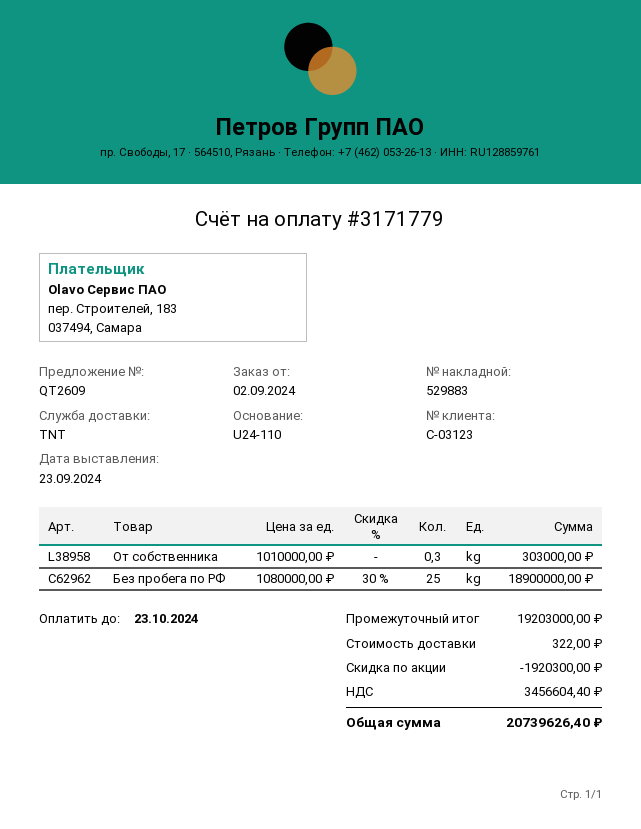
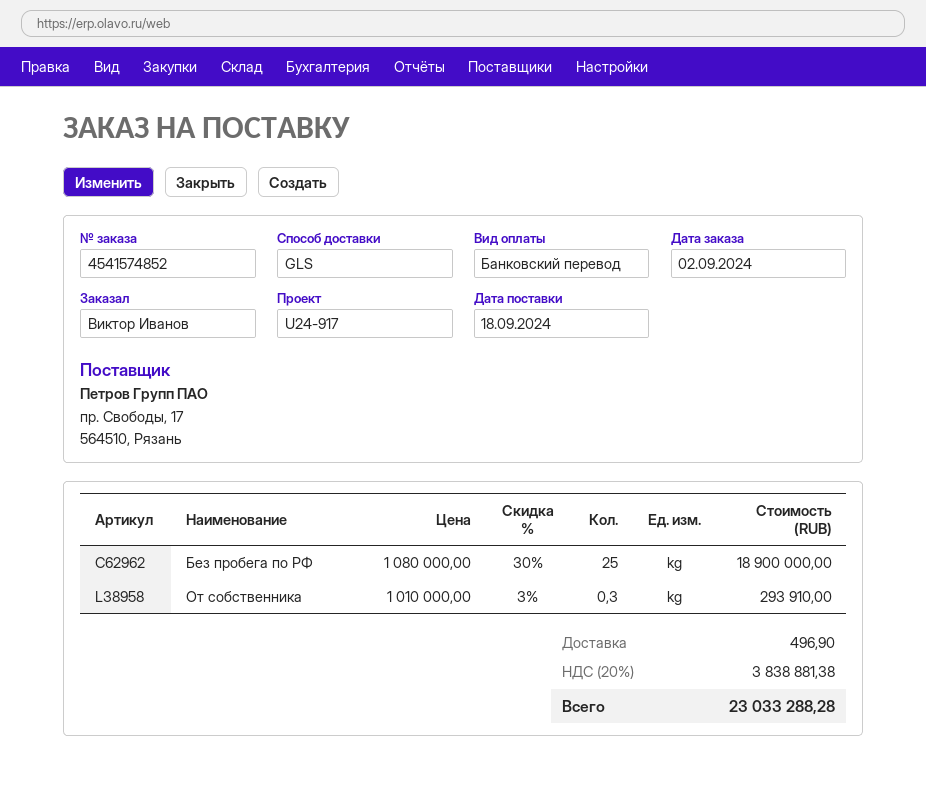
reference: U24-110 -> U24-917
shipping method: TNT -> GLS
От собственника: 0.3 x 1010000.00 = 303000.00 -> 0.3 x 1010000.00 - 3% = 293910.00
discount: 1920300.00 -> none
shipping: 322.00 -> 496.90
tax: 3456604.40 -> 3838881.38
total: 20739626.40 -> 23033288.28

